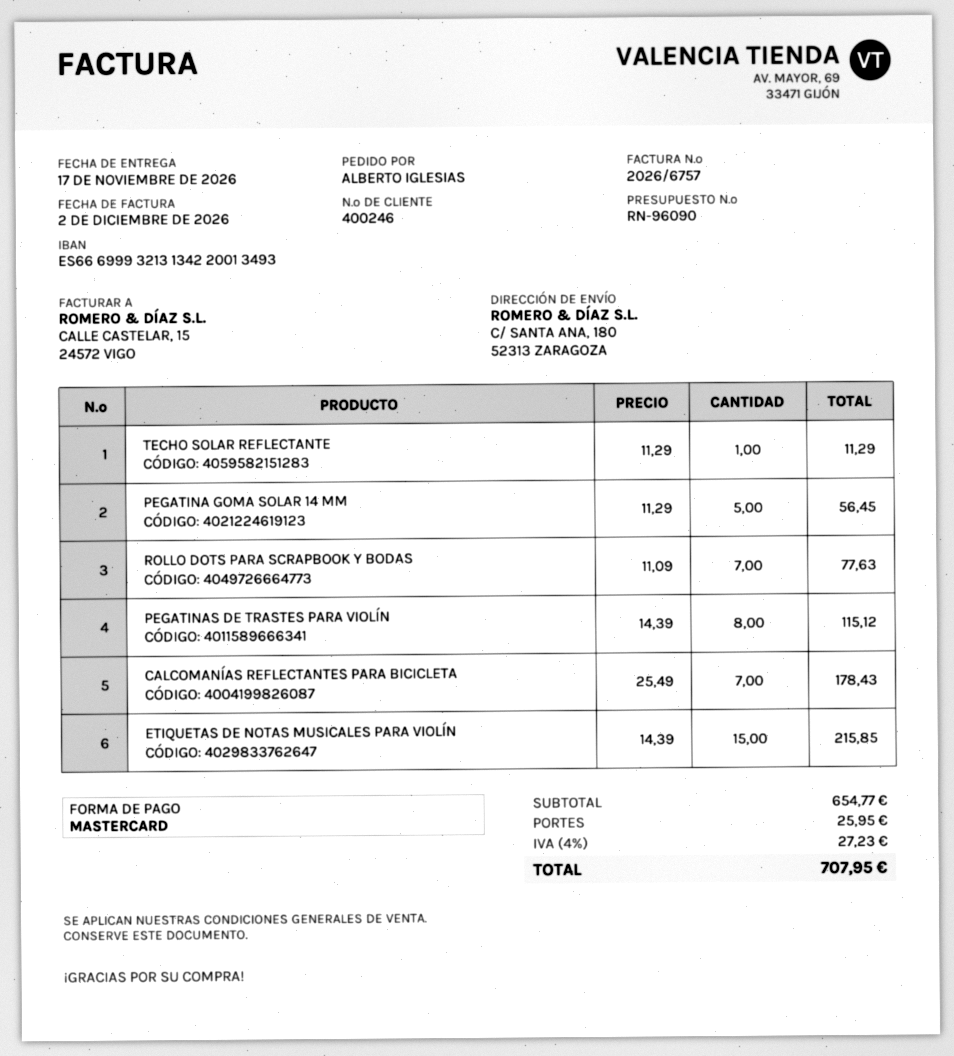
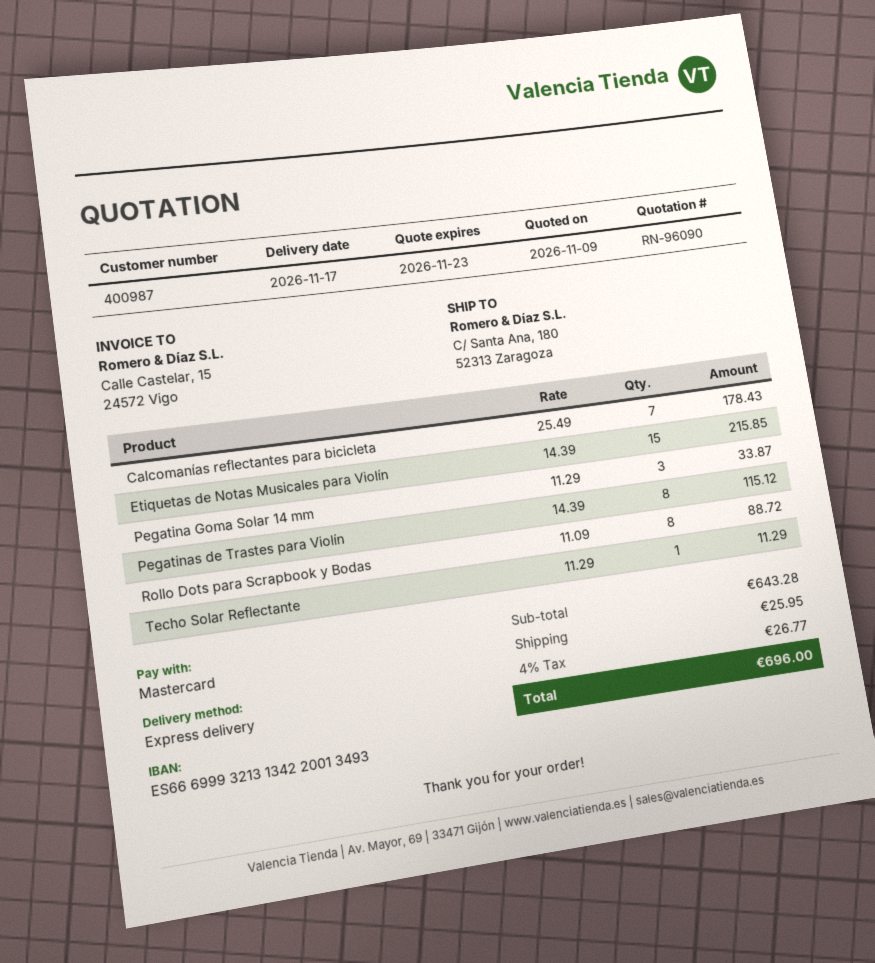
customer number: 400246 -> 400987
PEGATINA GOMA SOLAR 14 MM: 5 x 11.29 = 56.45 -> 3 x 11.29 = 33.87
ROLLO DOTS PARA SCRAPBOOK Y BODAS: 7 x 11.09 = 77.63 -> 8 x 11.09 = 88.72
subtotal: 654.77 -> 643.28
tax: 4% = 27.23 -> 4% = 26.77
total: 707.95 -> 696.00

